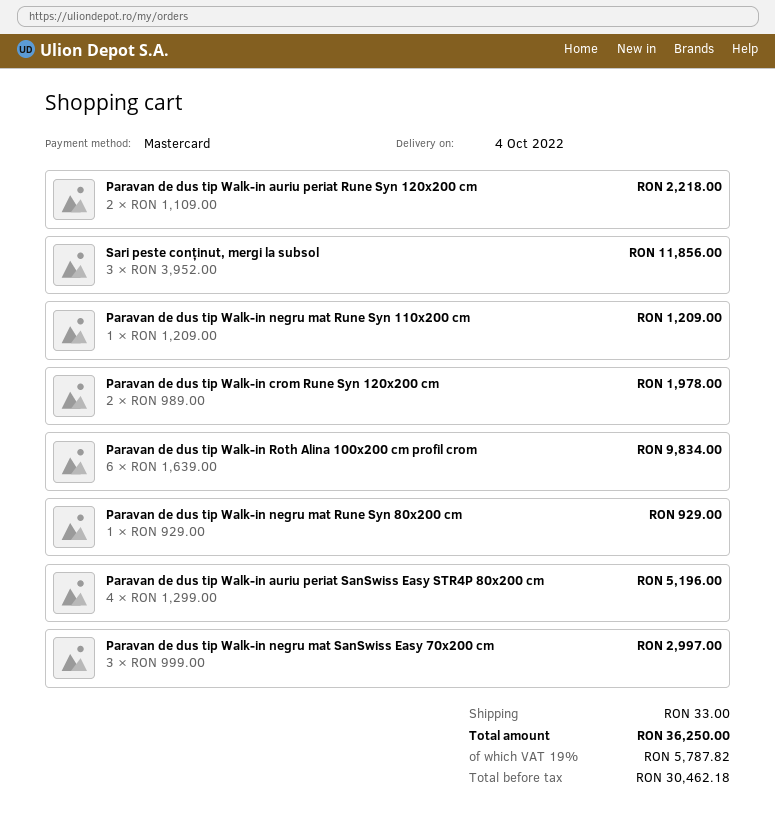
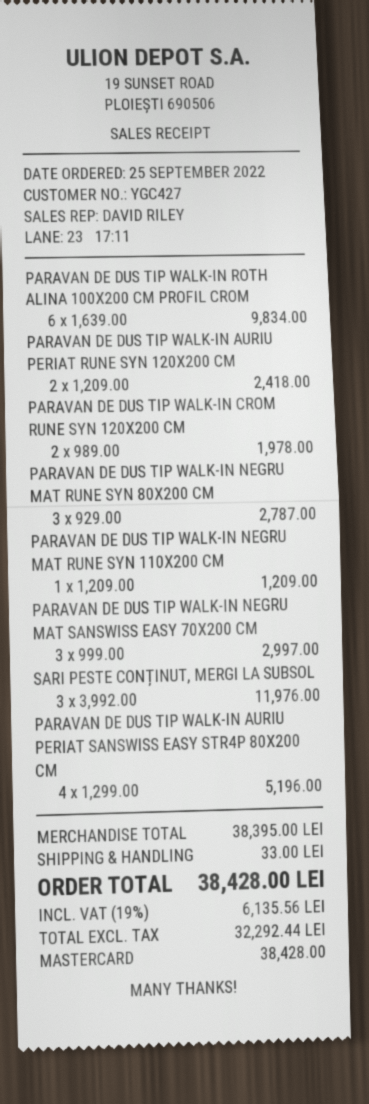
Paravan de dus tip Walk-in auriu periat Rune Syn 120x200 cm: 2 x 1109.00 = 2218.00 -> 2 x 1209.00 = 2418.00
Sari peste conținut, mergi la subsol: 3 x 3952.00 = 11856.00 -> 3 x 3992.00 = 11976.00
Paravan de dus tip Walk-in negru mat Rune Syn 80x200 cm: 1 x 929.00 = 929.00 -> 3 x 929.00 = 2787.00
net: 30462.18 -> 32292.44
tax: 19% = 5787.82 -> 19% = 6135.56
total: 36250.00 -> 38428.00

